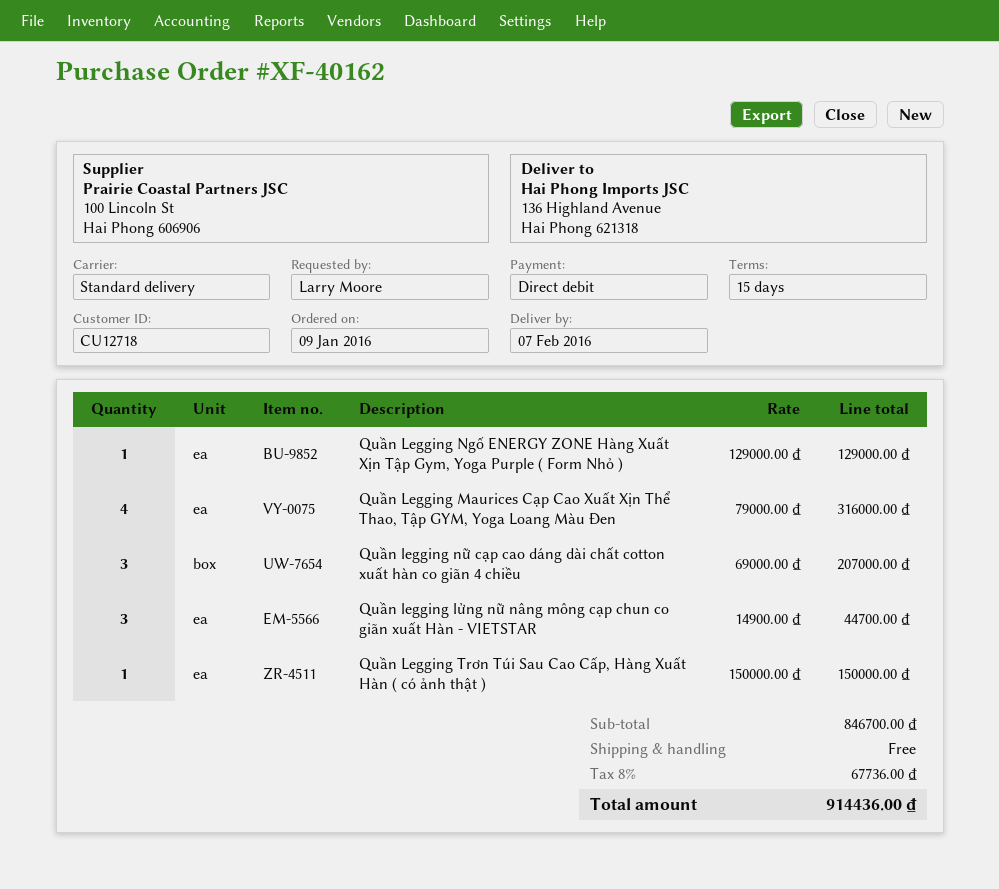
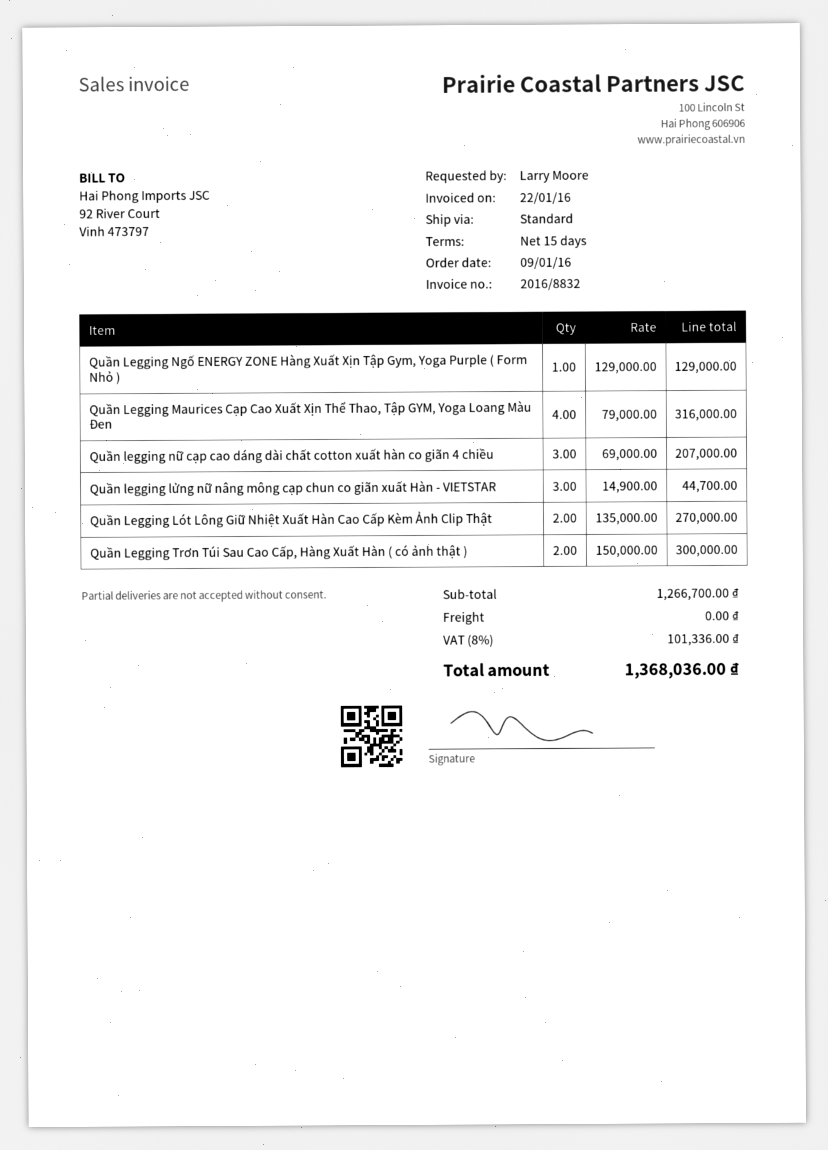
Quần Legging Trơn Túi Sau Cao Cấp, Hàng Xuất Hàn ( có ảnh thật ): 1 x 150000.00 = 150000.00 -> 2 x 150000.00 = 300000.00
Quần Legging Lót Lông Giữ Nhiệt Xuất Hàn Cao Cấp Kèm Ảnh Clip Thật: none -> 2 x 135000.00 = 270000.00
subtotal: 846700.00 -> 1266700.00
tax: 8% = 67736.00 -> 8% = 101336.00
total: 914436.00 -> 1368036.00

